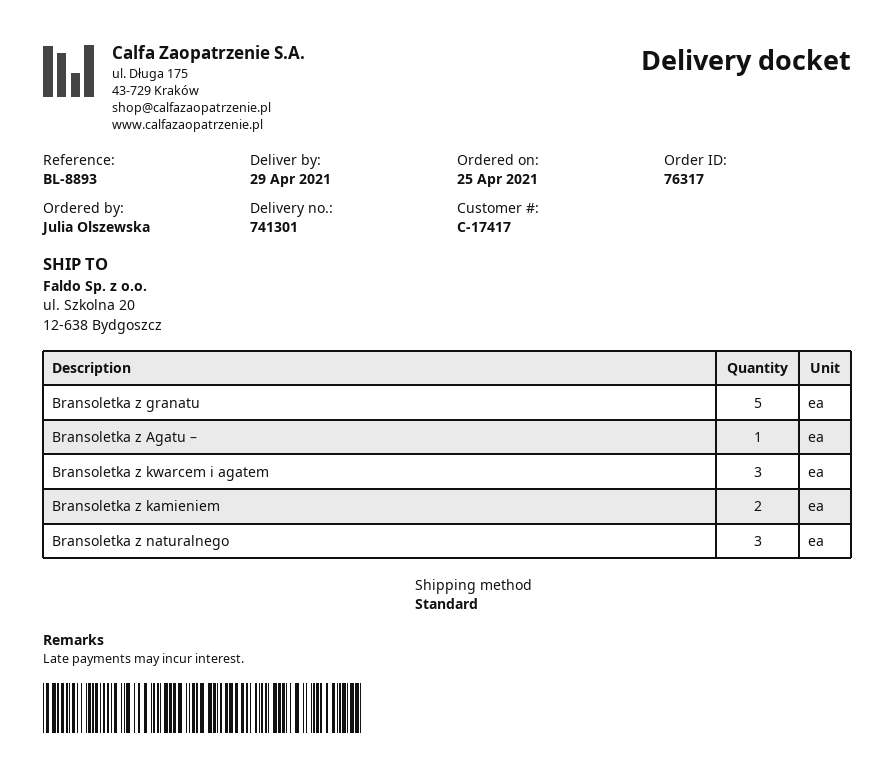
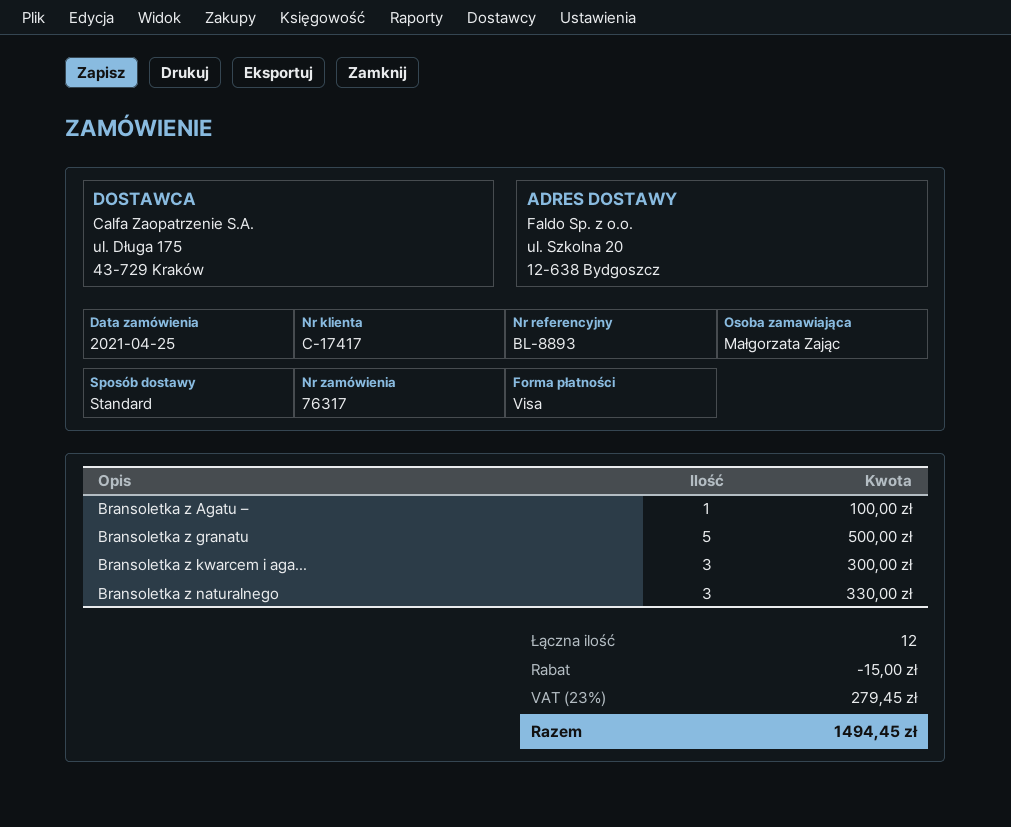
ordered by: Julia Olszewska -> Małgorzata Zając
Bransoletka z kamieniem: 2 -> none

